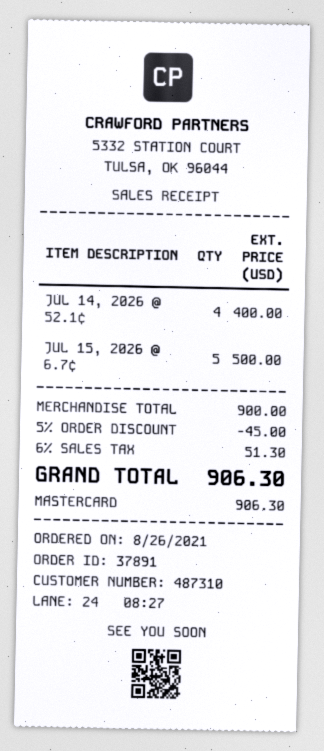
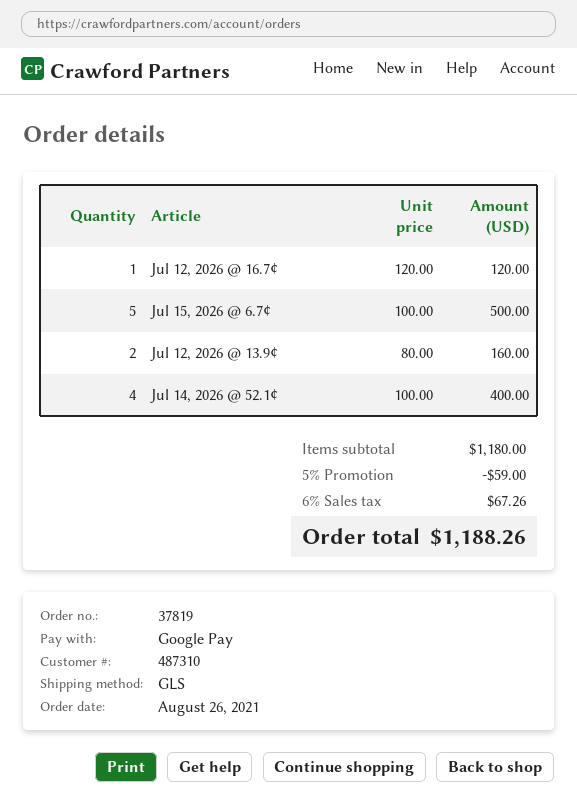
order number: 37891 -> 37819
payment method: Mastercard -> Google Pay
Jul 12, 2026 @ 16.7¢: none -> 1 for 120.00
Jul 12, 2026 @ 13.9¢: none -> 2 for 160.00
subtotal: 900.00 -> 1180.00
discount: 5% = 45.00 -> 5% = 59.00
tax: 6% = 51.30 -> 6% = 67.26
total: 906.30 -> 1188.26

